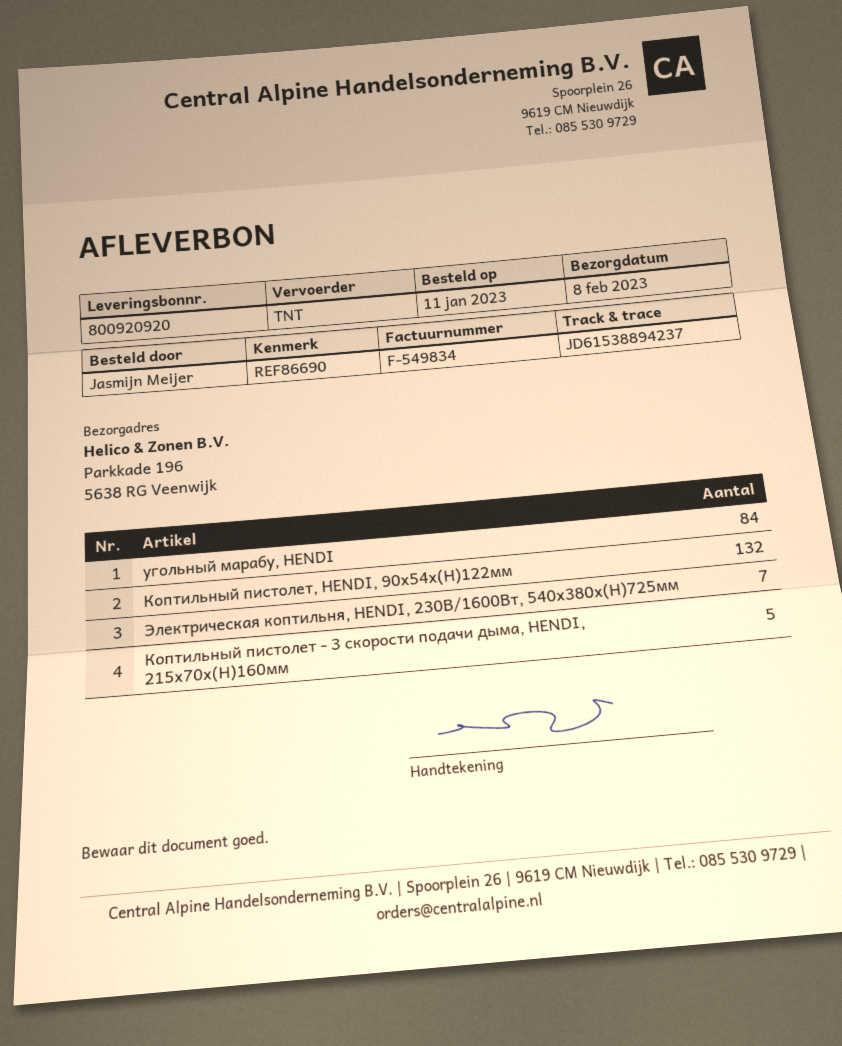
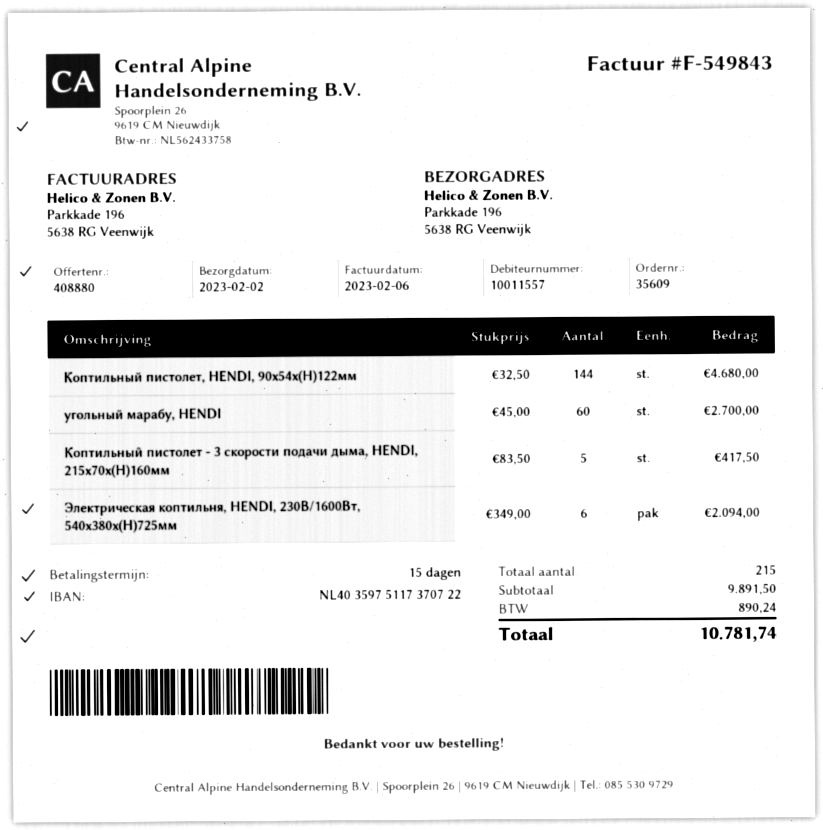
delivery date: 2023-02-08 -> 2023-02-02
invoice number: F-549834 -> F-549843
угольный марабу, HENDI: 84 -> 60
Коптильный пистолет, HENDI, 90x54x(H)122мм: 132 -> 144
Электрическая коптильня, HENDI, 230В/1600Вт, 540x380x(H)725мм: 7 -> 6

